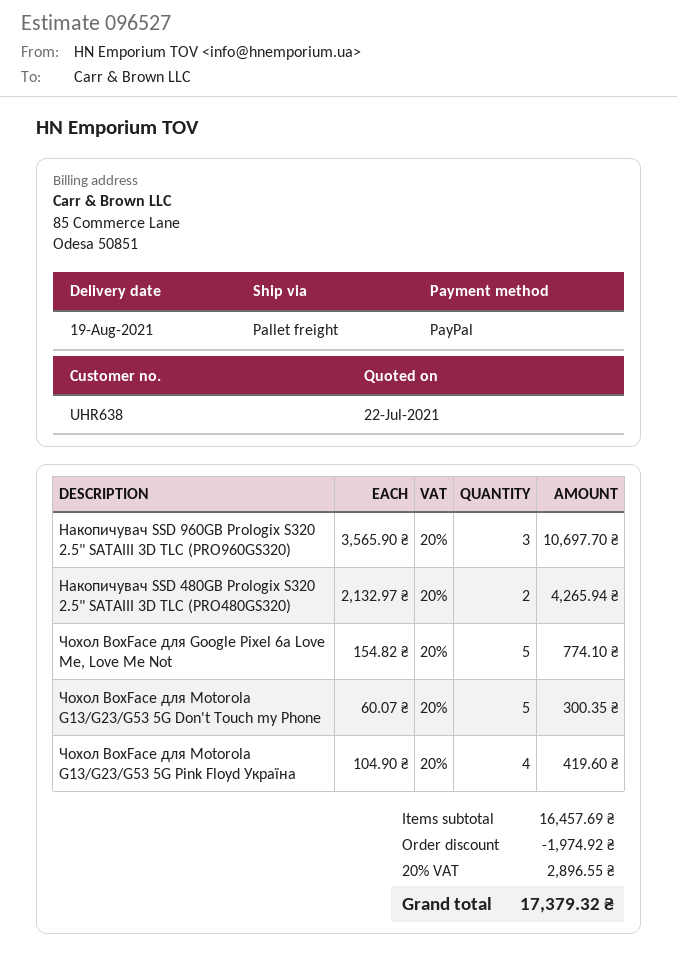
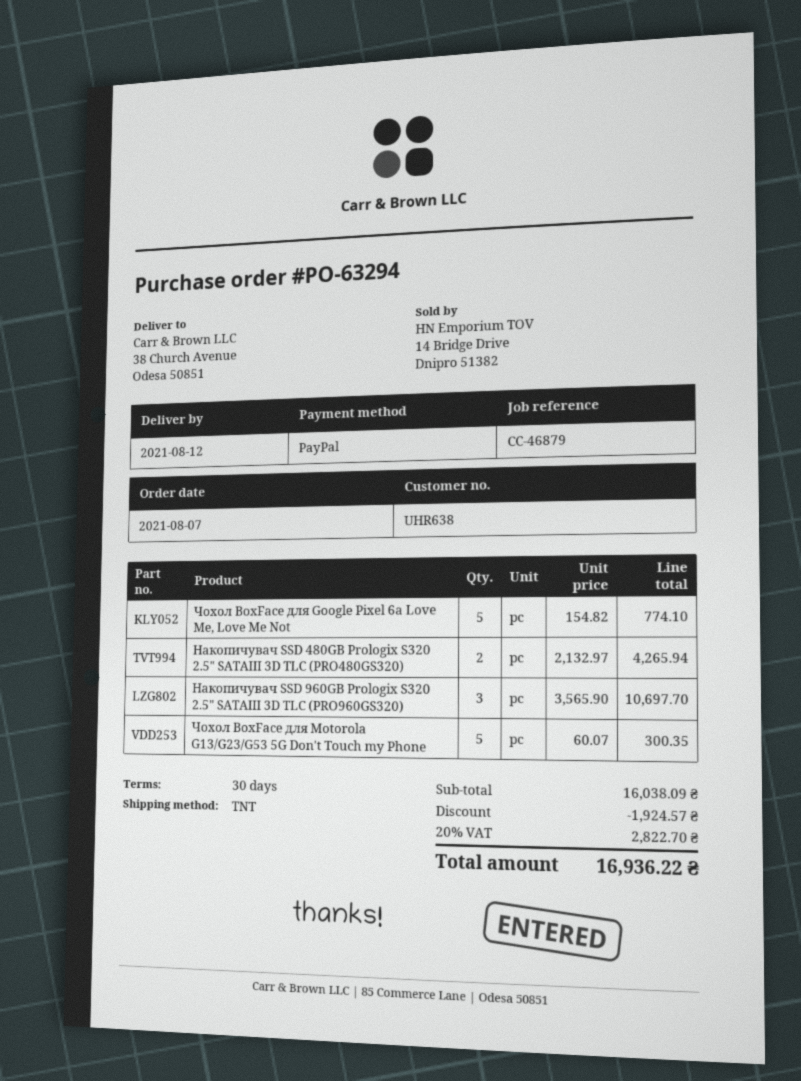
delivery date: 2021-08-19 -> 2021-08-12
shipping method: pallet freight -> TNT
Чохол BoxFace для Motorola G13/G23/G53 5G Pink Floyd Україна: 4 x 104.90 = 419.60 -> none
subtotal: 16457.69 -> 16038.09
discount: 1974.92 -> 1924.57
tax: 20% = 2896.55 -> 20% = 2822.70
total: 17379.32 -> 16936.22

